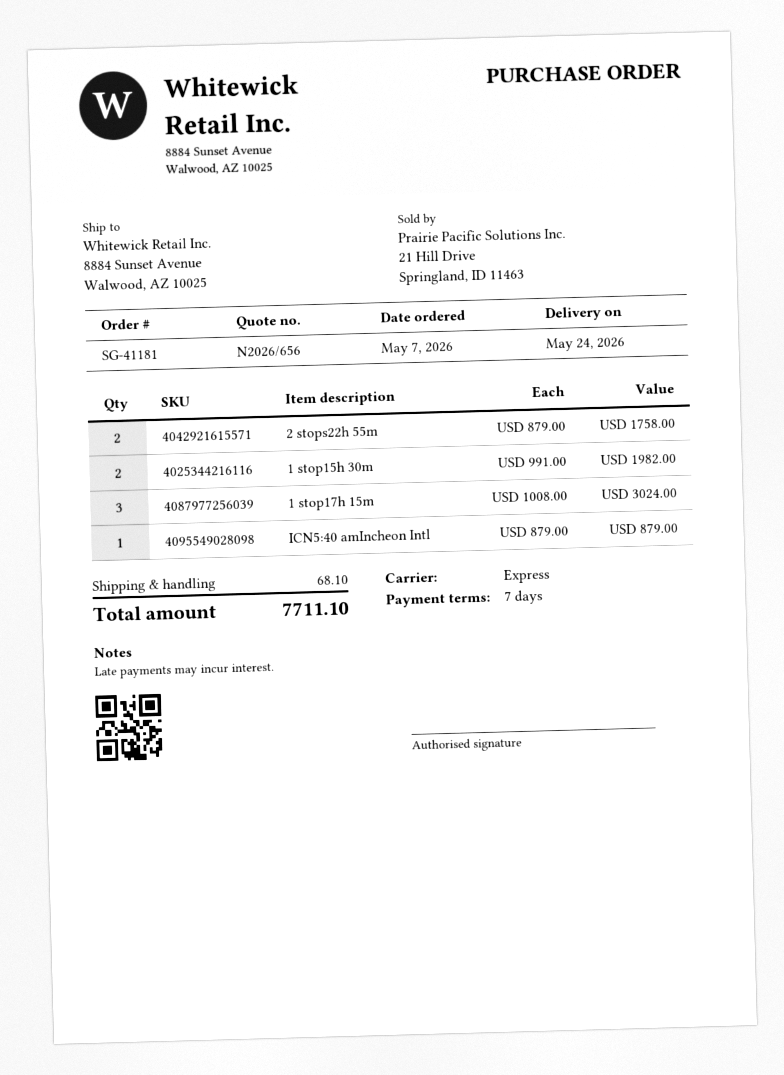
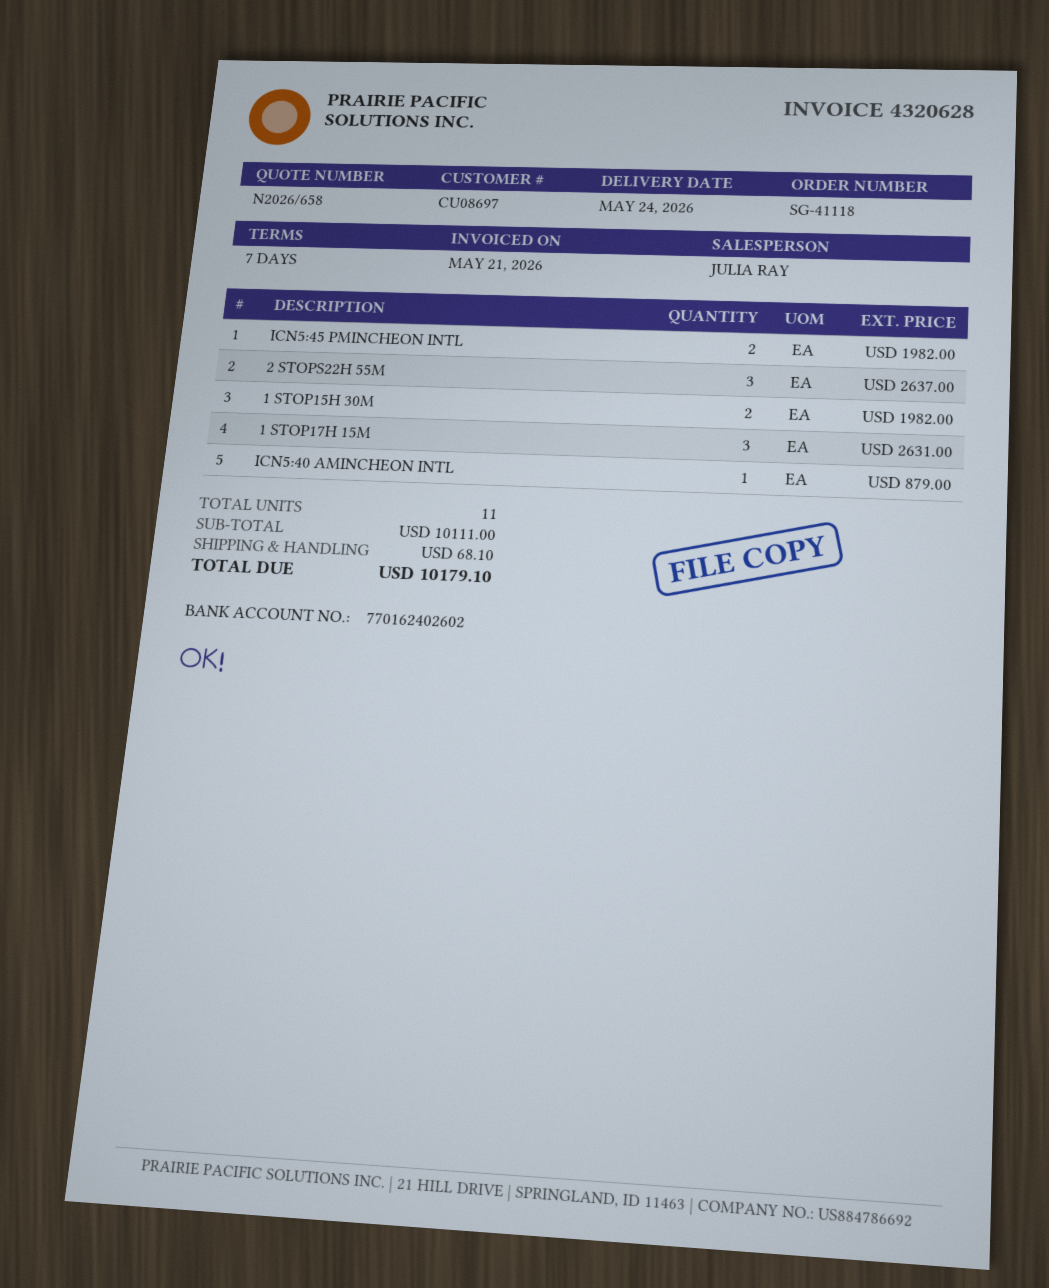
quote number: N2026/656 -> N2026/658
order number: SG-41181 -> SG-41118
2 stops22h 55m: 2 for 1758.00 -> 3 for 2637.00
1 stop17h 15m: 3 for 3024.00 -> 3 for 2631.00
ICN5:45 PMINCHEON INTL: none -> 2 for 1982.00
total: 7711.10 -> 10179.10

